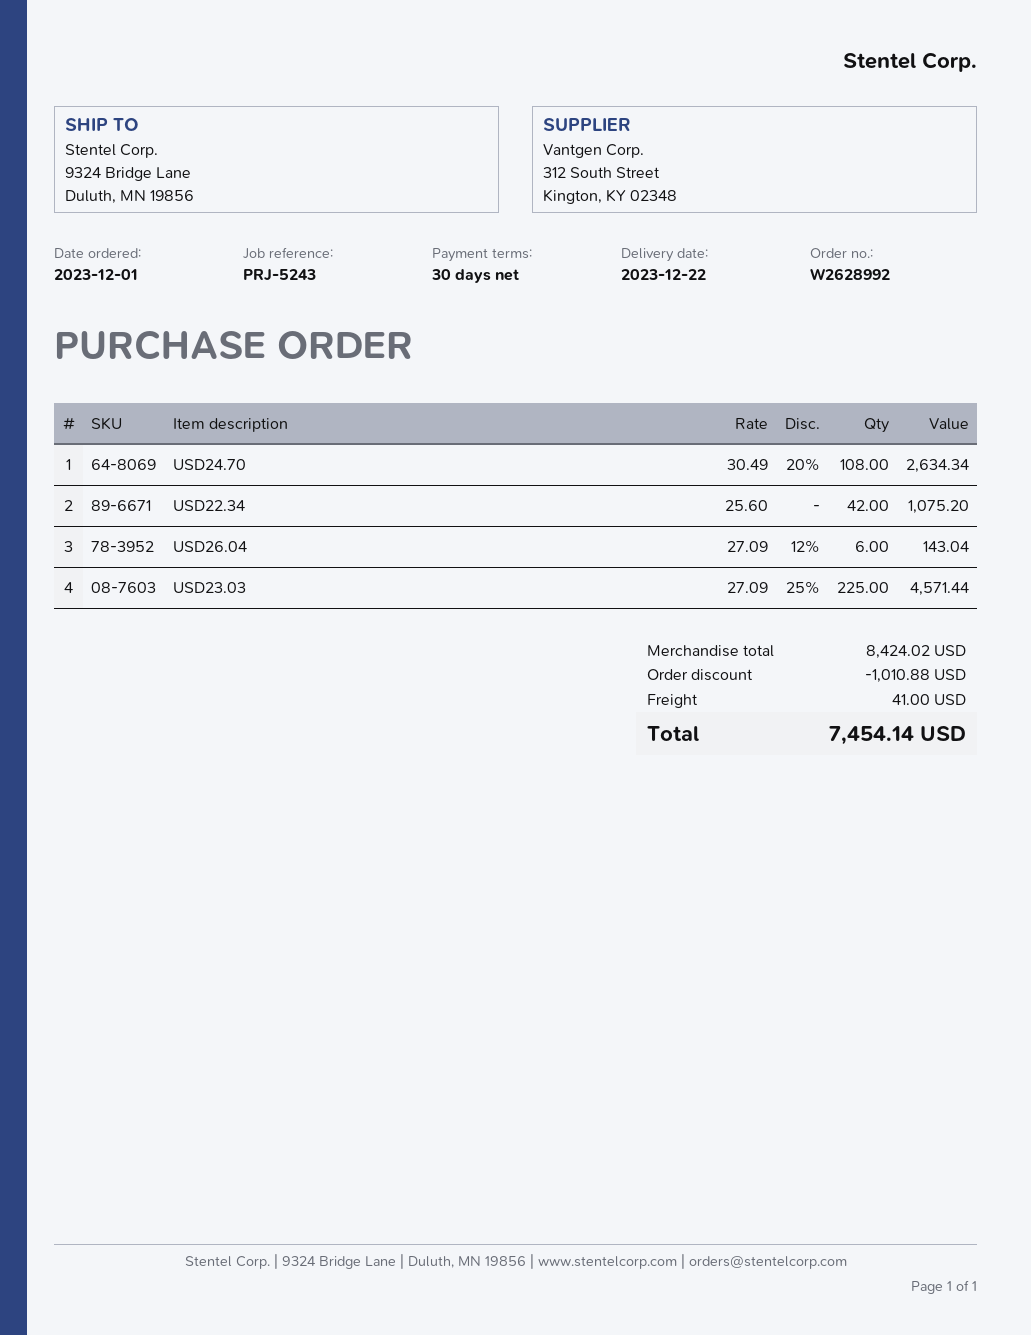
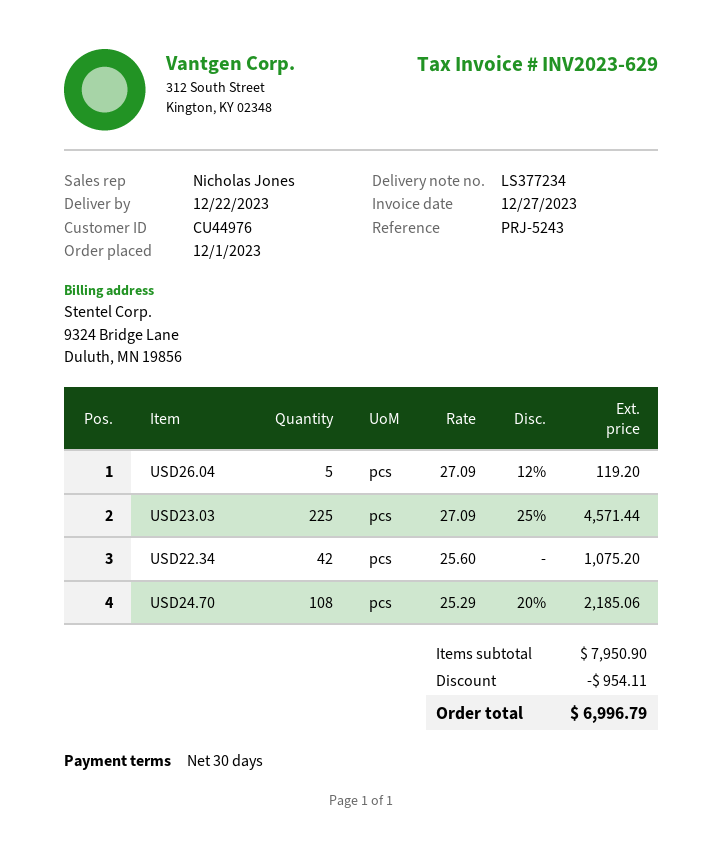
USD24.70: 108 x 30.49 - 20% = 2634.34 -> 108 x 25.29 - 20% = 2185.06
USD26.04: 6 x 27.09 - 12% = 143.04 -> 5 x 27.09 - 12% = 119.20
subtotal: 8424.02 -> 7950.90
discount: 1010.88 -> 954.11
shipping: 41.00 -> none
total: 7454.14 -> 6996.79

